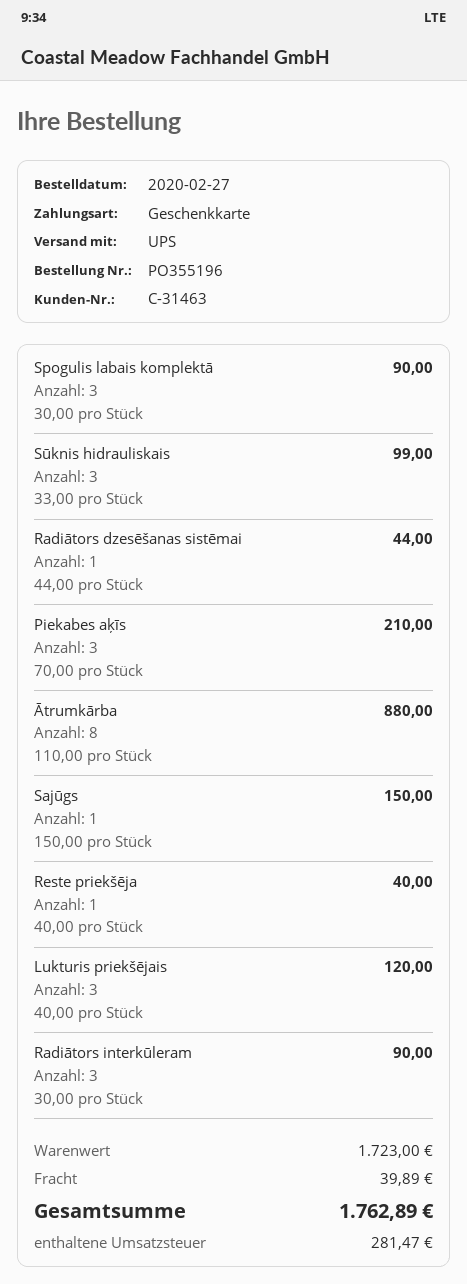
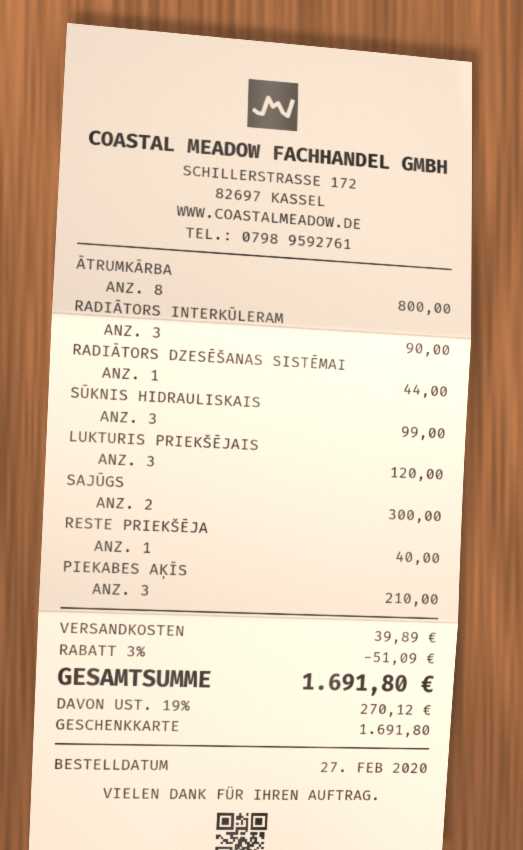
Spogulis labais komplektā: 3 for 90.00 -> none
Ātrumkārba: 8 for 880.00 -> 8 for 800.00
Sajūgs: 1 for 150.00 -> 2 for 300.00
discount: none -> 3% = 51.09
tax: 281.47 -> 270.12
total: 1762.89 -> 1691.80

